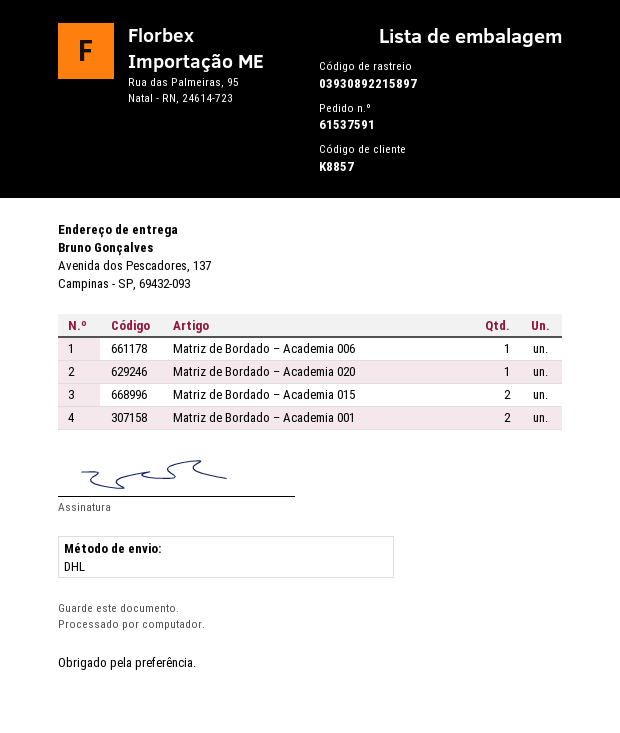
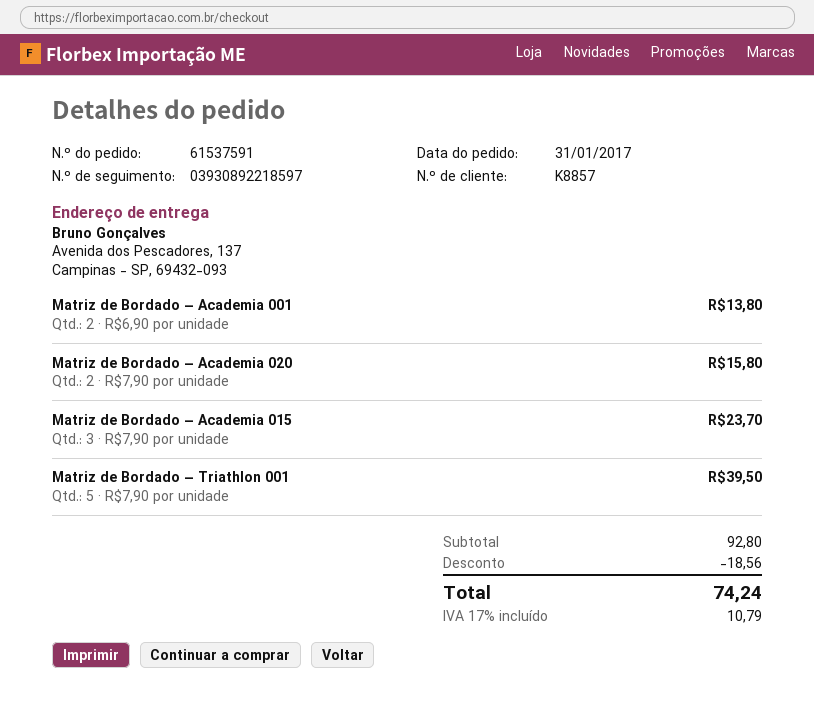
tracking number: 03930892215897 -> 03930892218597
Matriz de Bordado – Academia 006: 1 -> none
Matriz de Bordado – Academia 020: 1 -> 2
Matriz de Bordado – Academia 015: 2 -> 3
Matriz de Bordado – Triathlon 001: none -> 5

